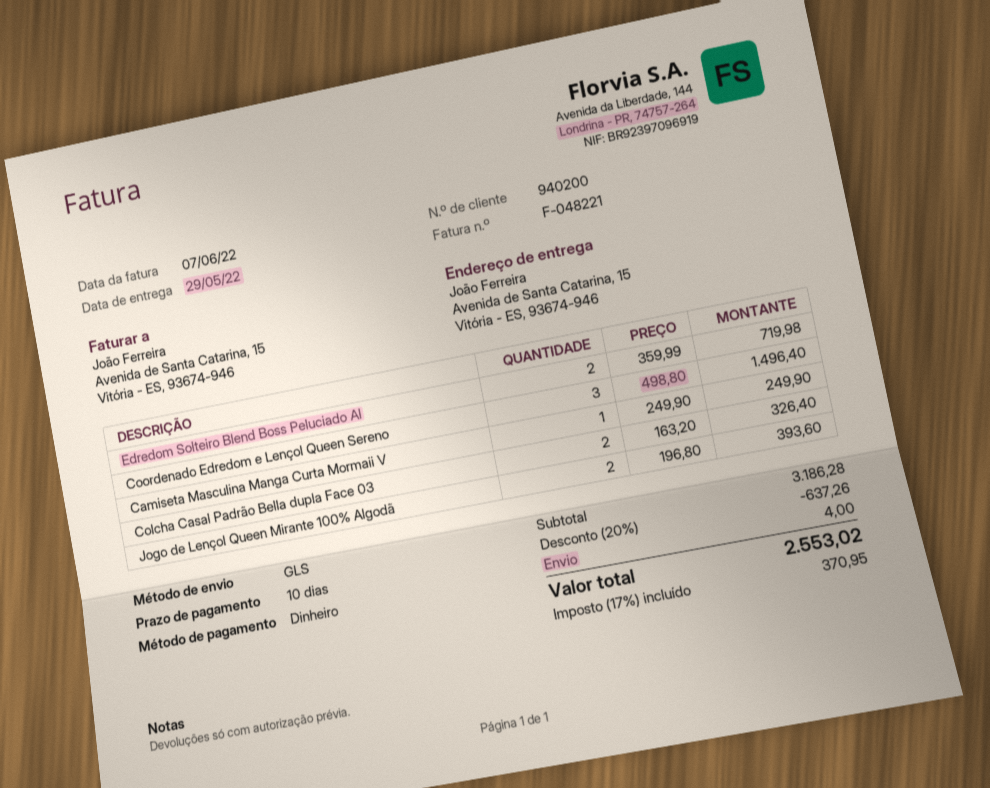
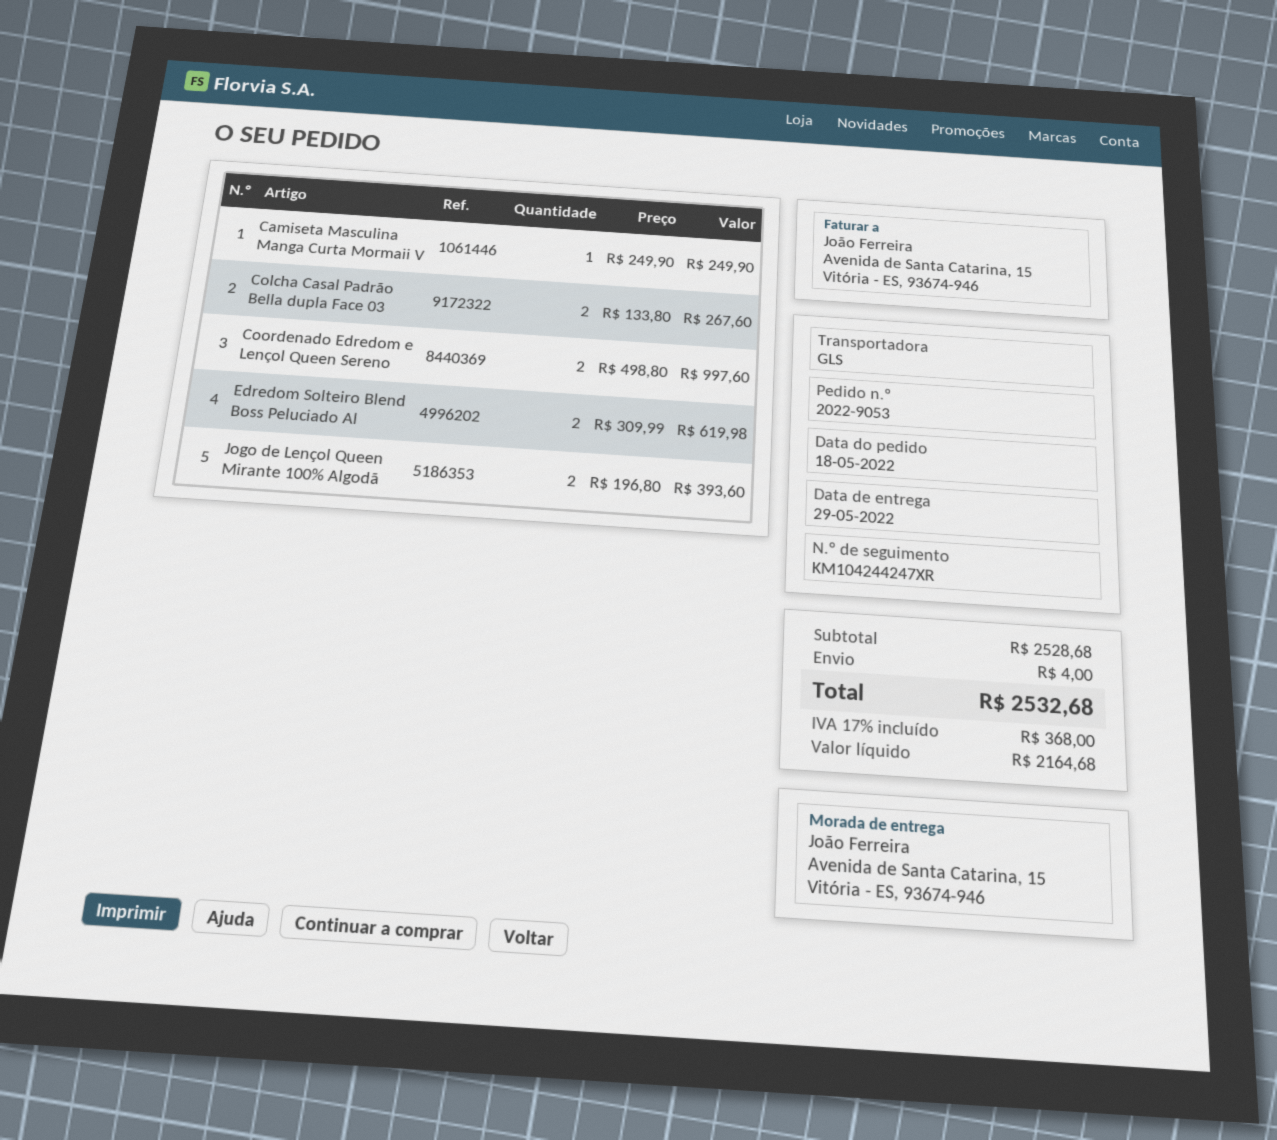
Edredom Solteiro Blend Boss Peluciado Al: 2 x 359.99 = 719.98 -> 2 x 309.99 = 619.98
Coordenado Edredom e Lençol Queen Sereno: 3 x 498.80 = 1496.40 -> 2 x 498.80 = 997.60
Colcha Casal Padrão Bella dupla Face 03: 2 x 163.20 = 326.40 -> 2 x 133.80 = 267.60
subtotal: 3186.28 -> 2528.68
discount: 20% = 637.26 -> none
tax: 17% = 370.95 -> 17% = 368.00
total: 2553.02 -> 2532.68

